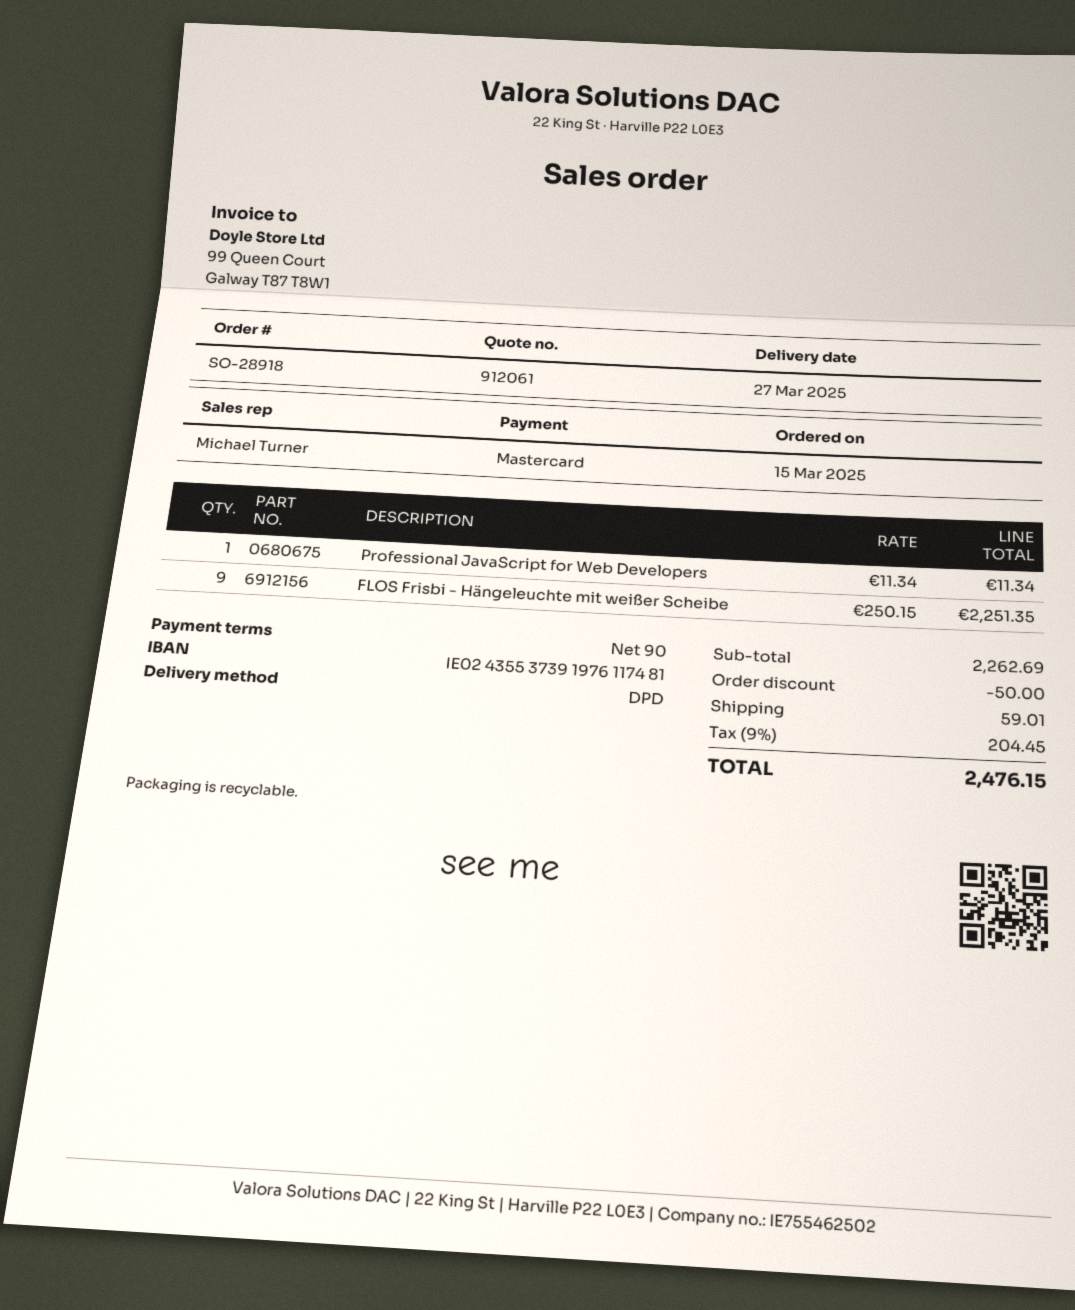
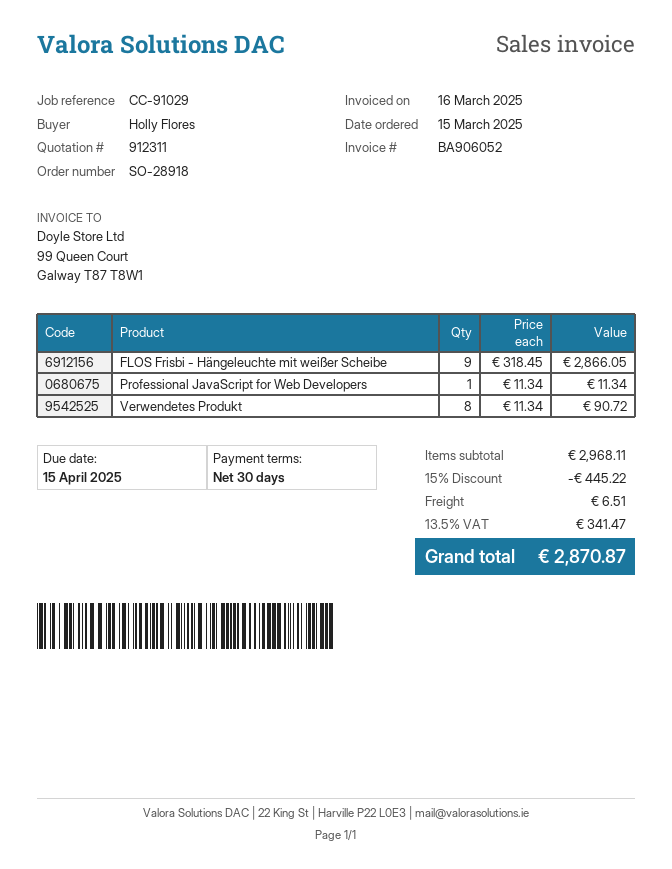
quote number: 912061 -> 912311
payment terms: 90 days -> 30 days
FLOS Frisbi - Hängeleuchte mit weißer Scheibe: 9 x 250.15 = 2251.35 -> 9 x 318.45 = 2866.05
Verwendetes Produkt: none -> 8 x 11.34 = 90.72
subtotal: 2262.69 -> 2968.11
discount: 50.00 -> 445.22
shipping: 59.01 -> 6.51
tax: 9% = 204.45 -> 13.5% = 341.47
total: 2476.15 -> 2870.87

